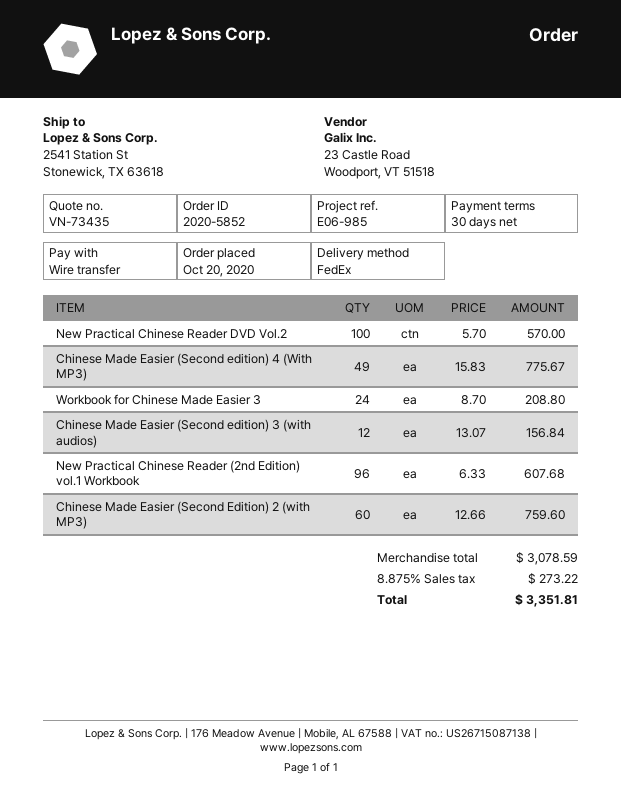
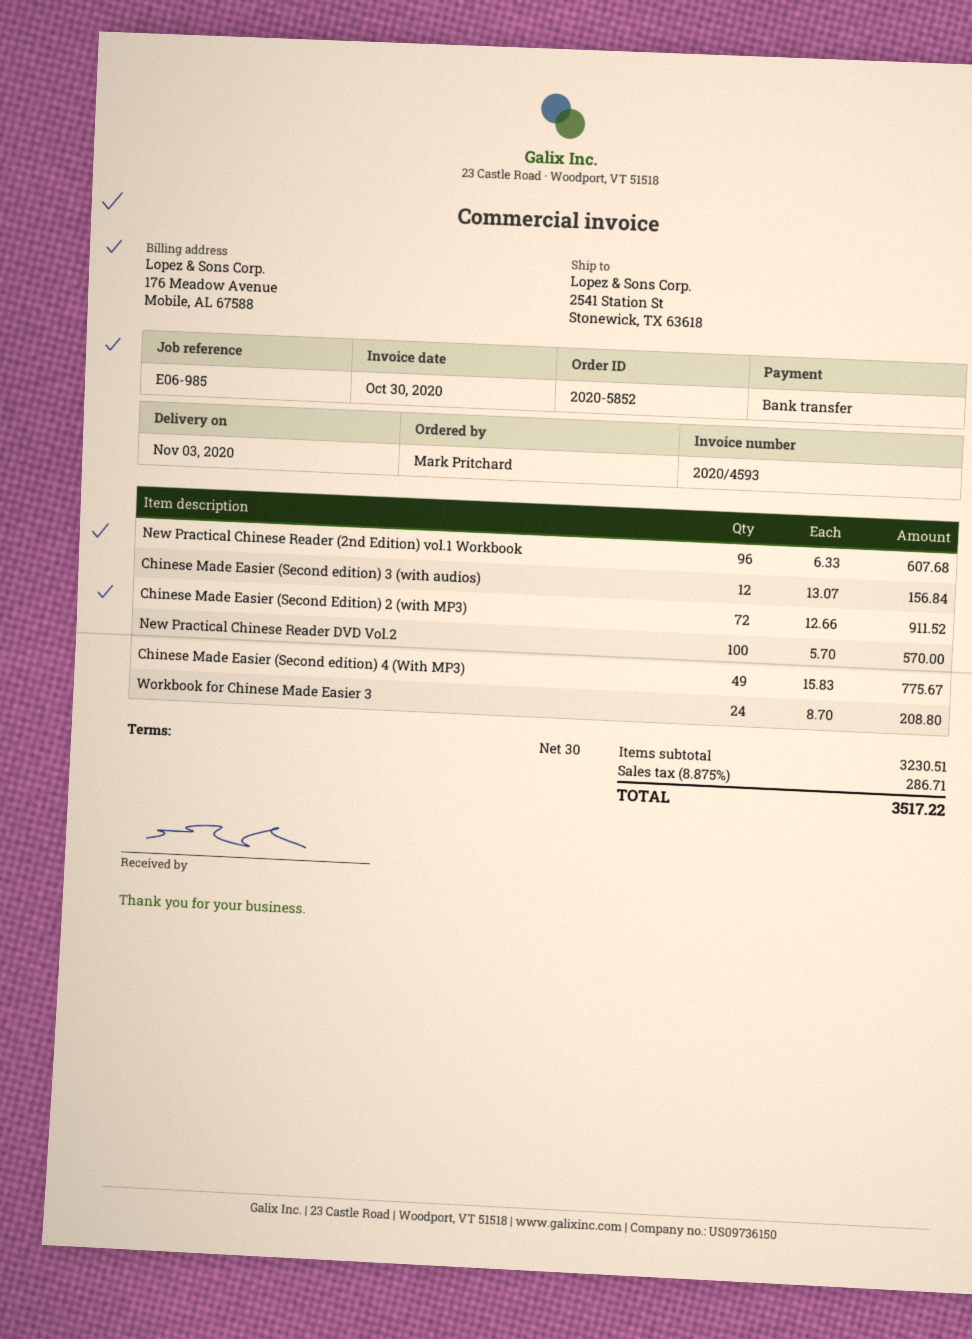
Chinese Made Easier (Second Edition) 2 (with MP3): 60 x 12.66 = 759.60 -> 72 x 12.66 = 911.52
subtotal: 3078.59 -> 3230.51
tax: 8.875% = 273.22 -> 8.875% = 286.71
total: 3351.81 -> 3517.22

